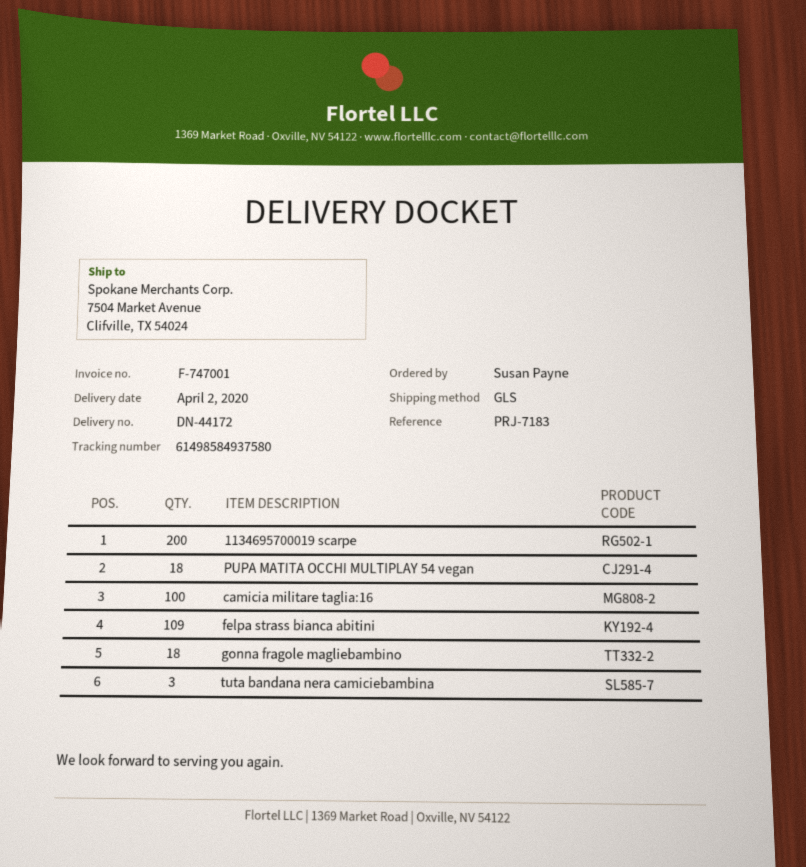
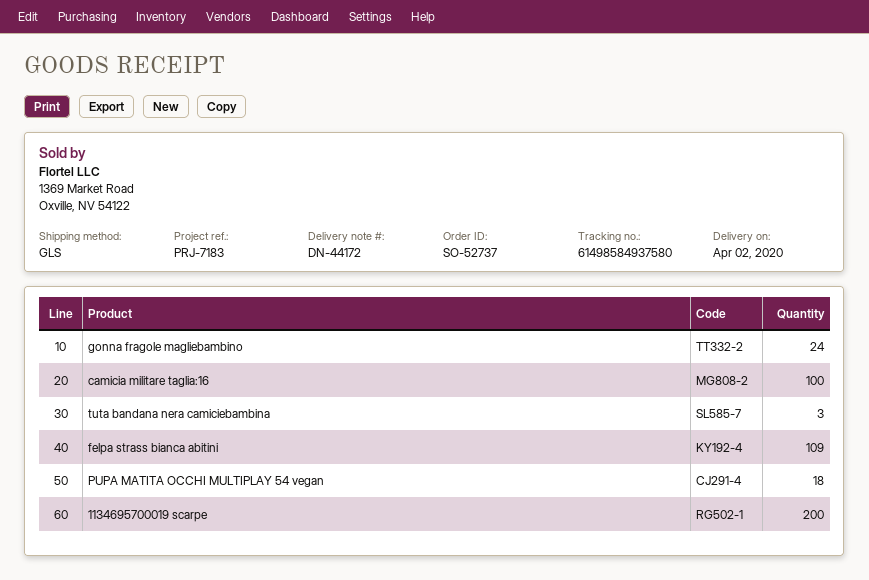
gonna fragole magliebambino: 18 -> 24

